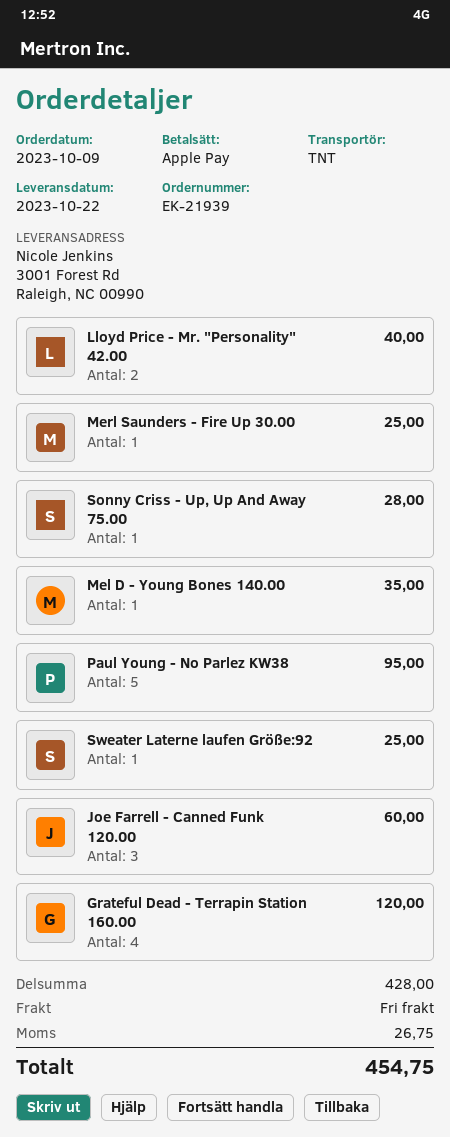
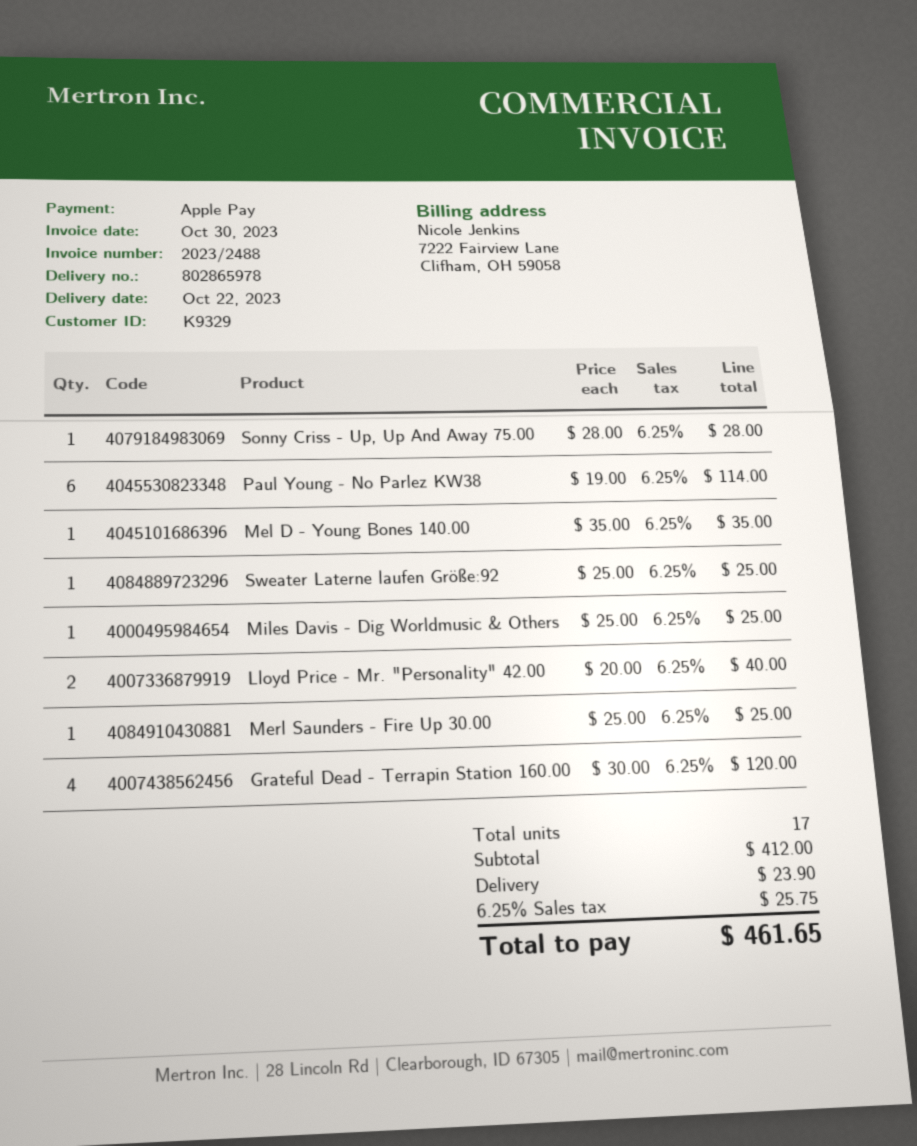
Paul Young - No Parlez KW38: 5 for 95.00 -> 6 for 114.00
Joe Farrell - Canned Funk 120.00: 3 for 60.00 -> none
Miles Davis - Dig Worldmusic & Others: none -> 1 for 25.00
subtotal: 428.00 -> 412.00
shipping: 0.00 -> 23.90
tax: 26.75 -> 25.75
total: 454.75 -> 461.65

